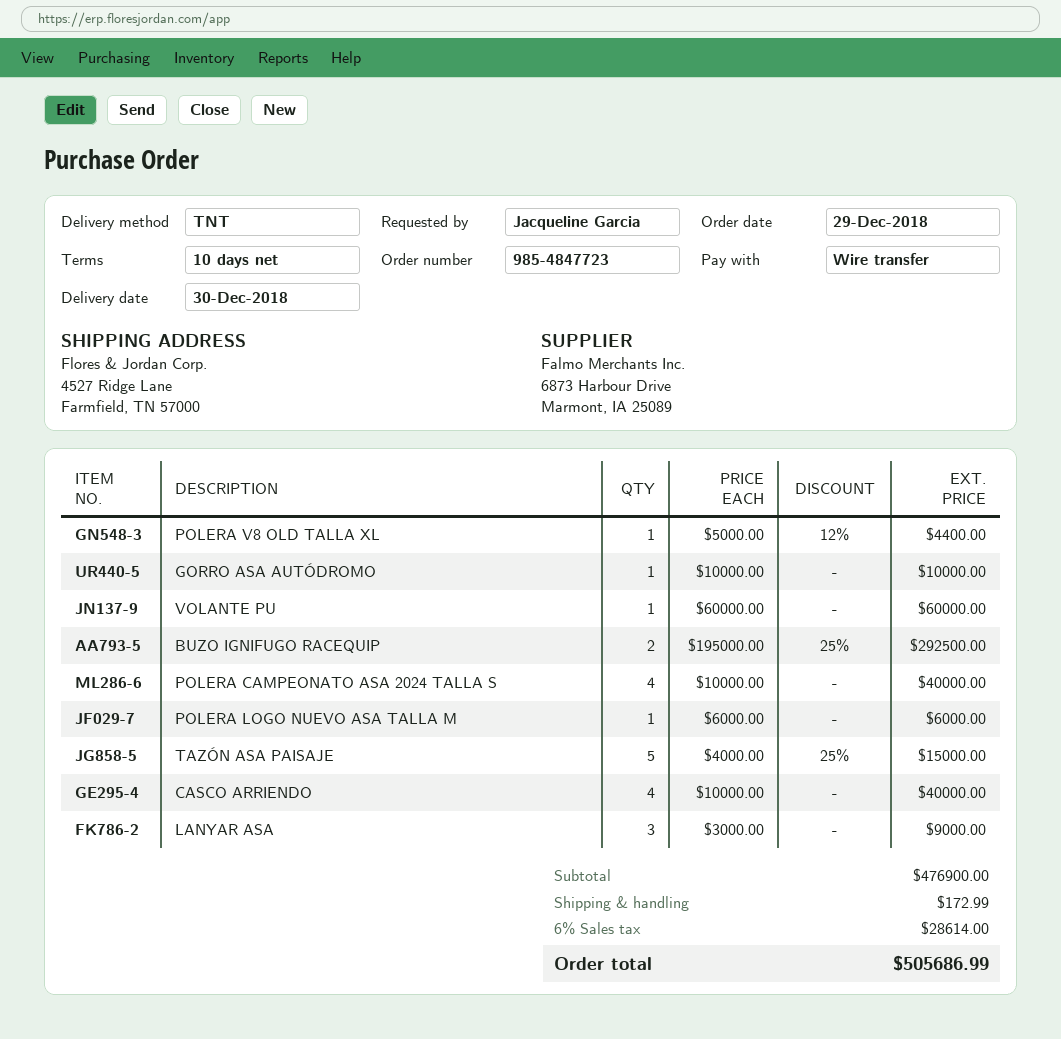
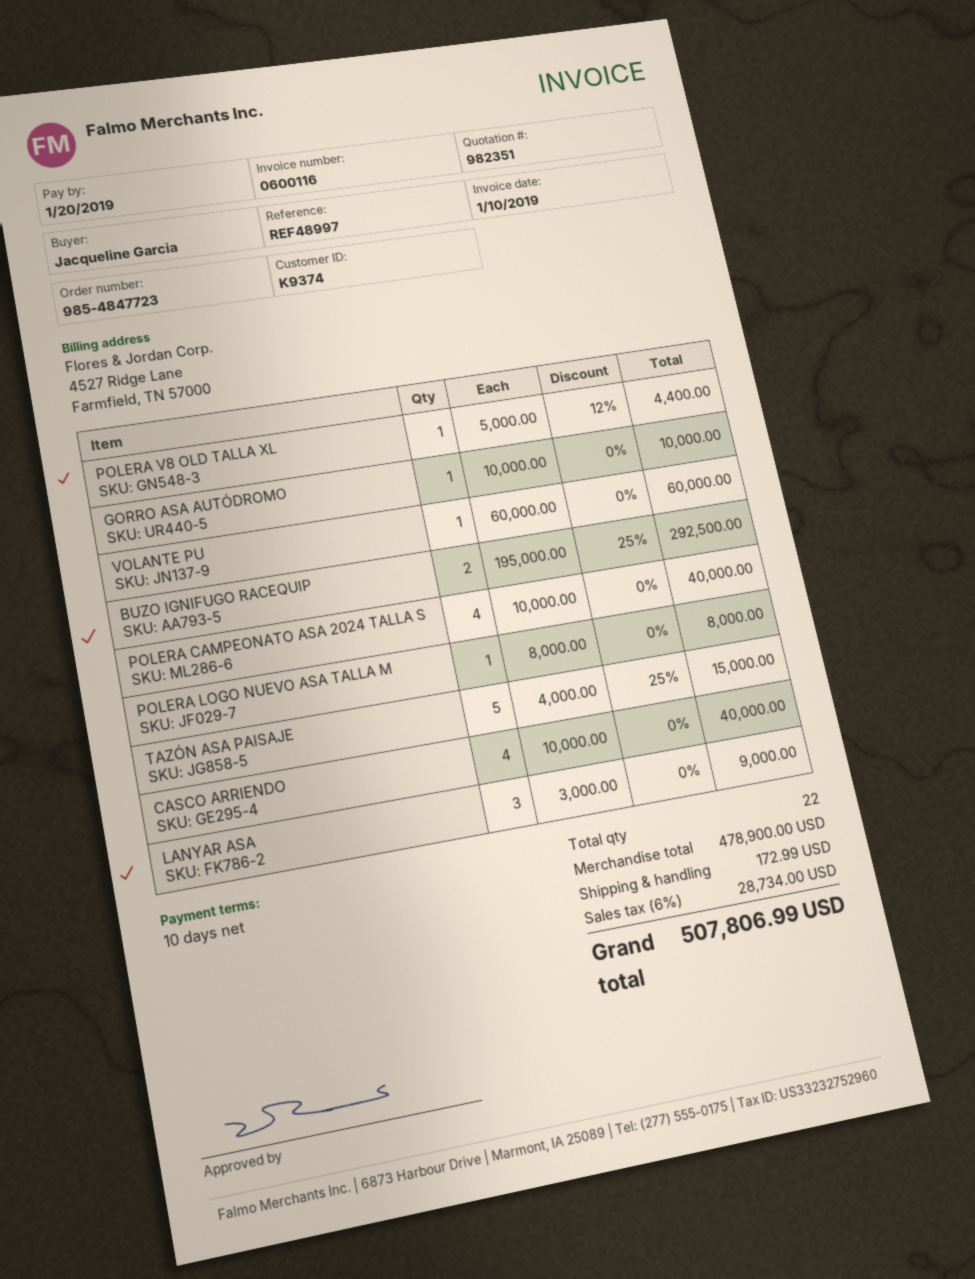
POLERA LOGO NUEVO ASA TALLA M: 1 x 6000.00 = 6000.00 -> 1 x 8000.00 = 8000.00
subtotal: 476900.00 -> 478900.00
tax: 6% = 28614.00 -> 6% = 28734.00
total: 505686.99 -> 507806.99

